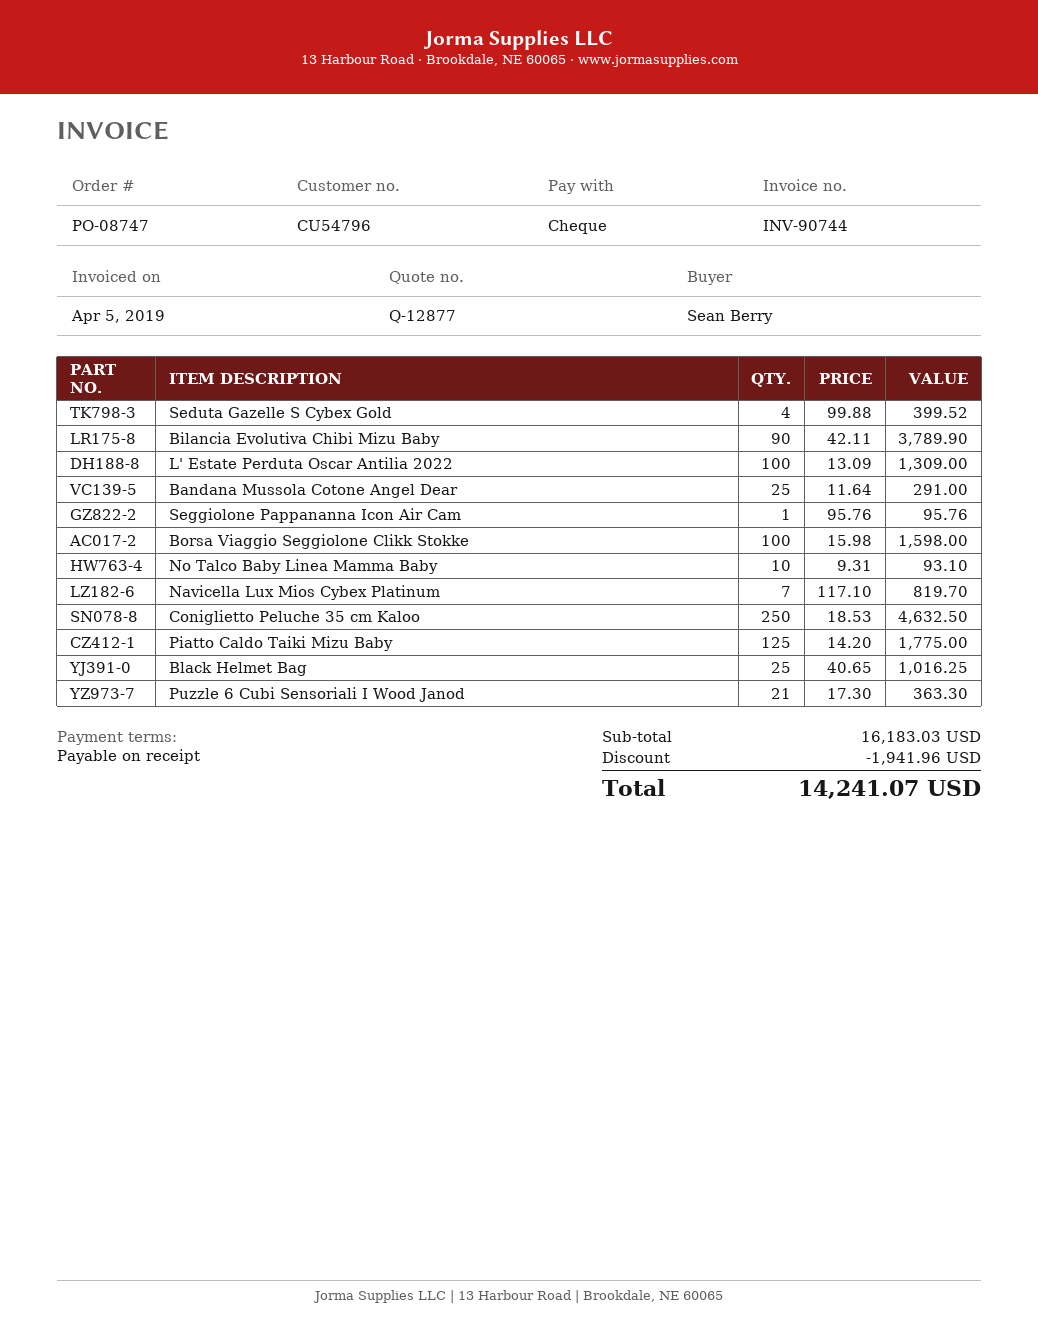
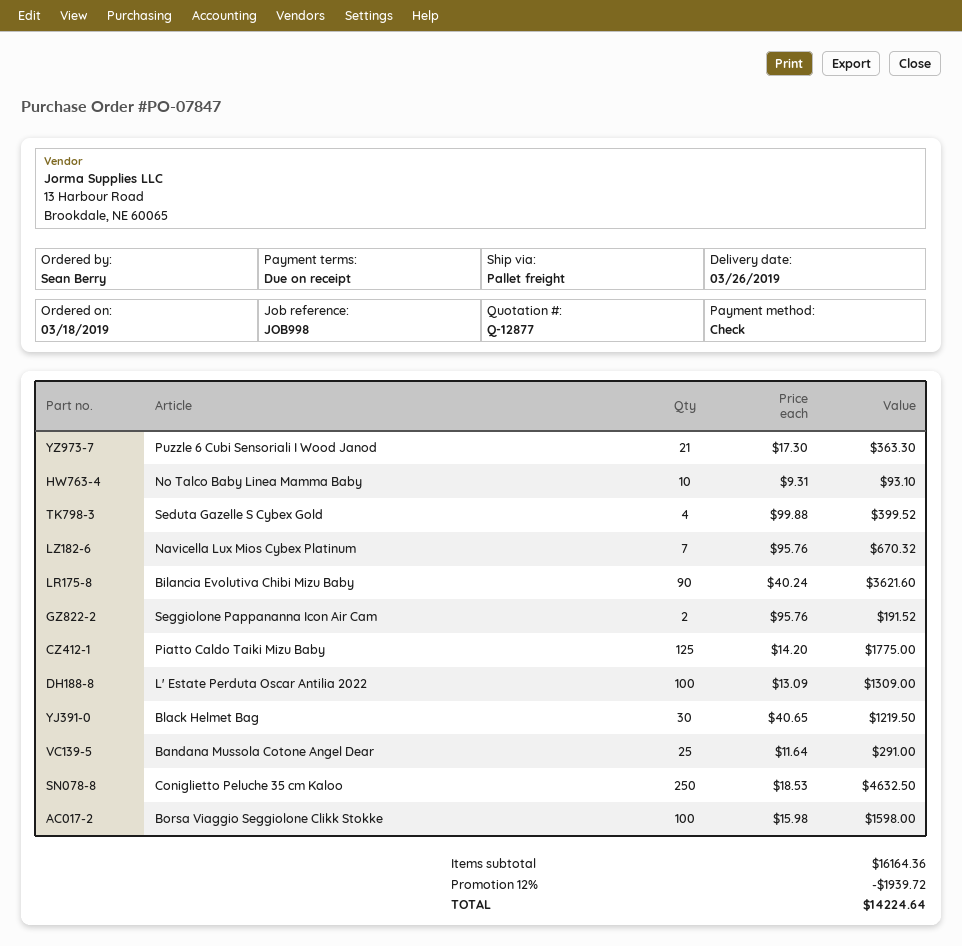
order number: PO-08747 -> PO-07847
Bilancia Evolutiva Chibi Mizu Baby: 90 x 42.11 = 3789.90 -> 90 x 40.24 = 3621.60
Seggiolone Pappananna Icon Air Cam: 1 x 95.76 = 95.76 -> 2 x 95.76 = 191.52
Navicella Lux Mios Cybex Platinum: 7 x 117.10 = 819.70 -> 7 x 95.76 = 670.32
Black Helmet Bag: 25 x 40.65 = 1016.25 -> 30 x 40.65 = 1219.50
subtotal: 16183.03 -> 16164.36
discount: 1941.96 -> 1939.72
total: 14241.07 -> 14224.64

